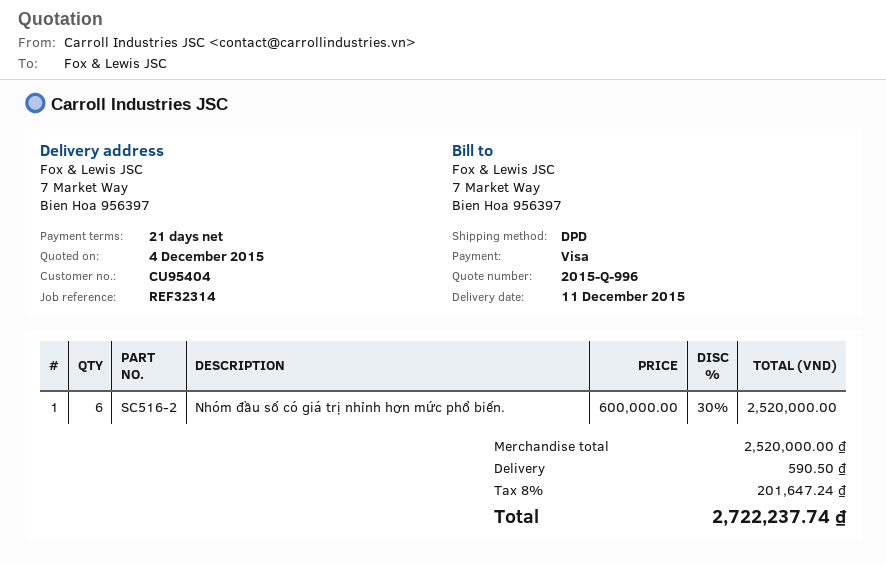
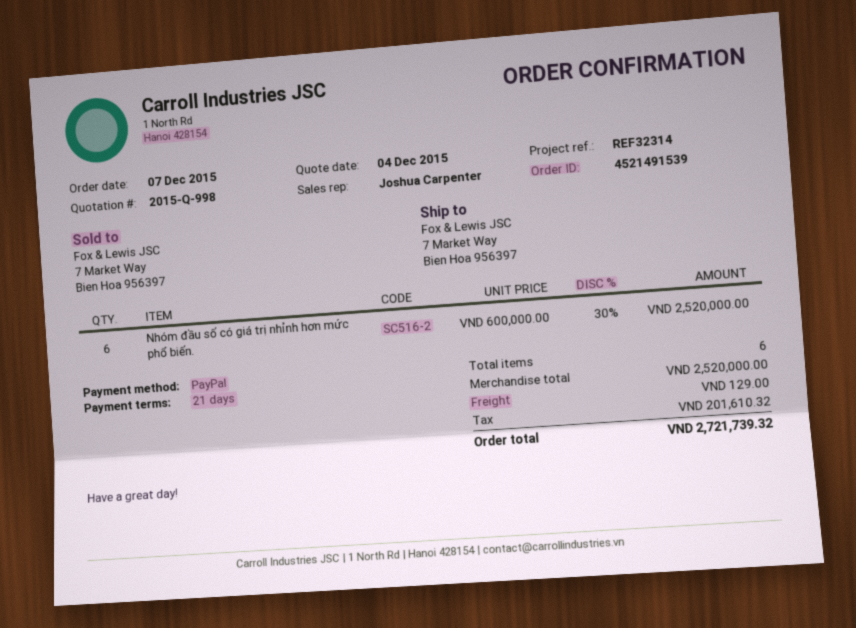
quote number: 2015-Q-996 -> 2015-Q-998
payment method: Visa -> PayPal
shipping: 590.50 -> 129.00
tax: 201647.24 -> 201610.32
total: 2722237.74 -> 2721739.32

